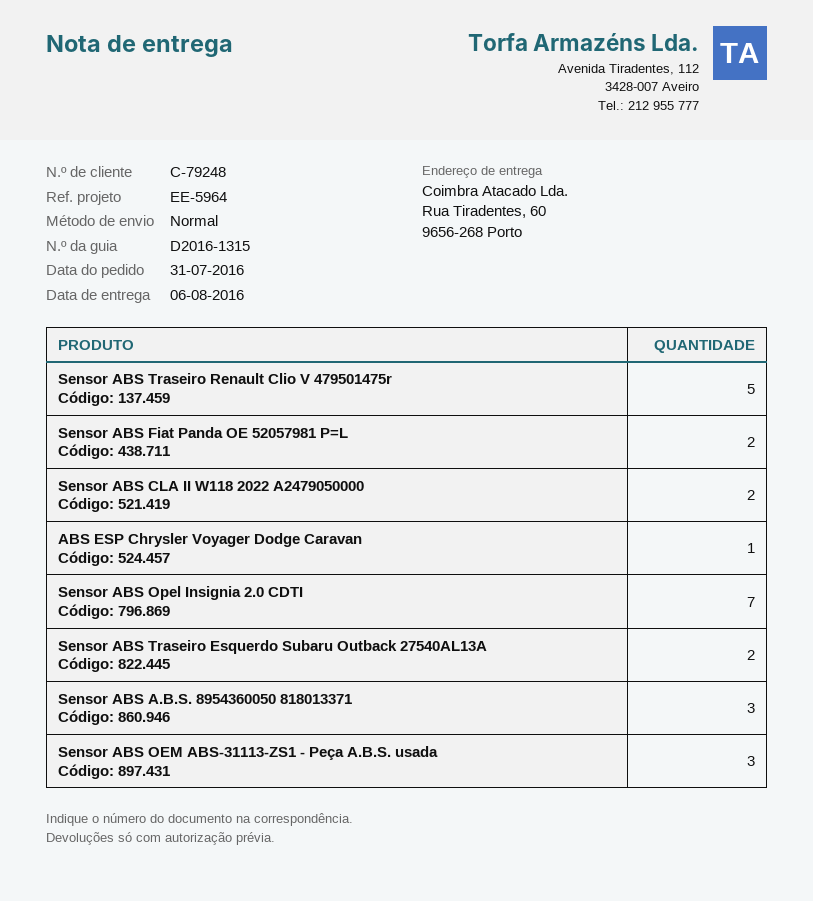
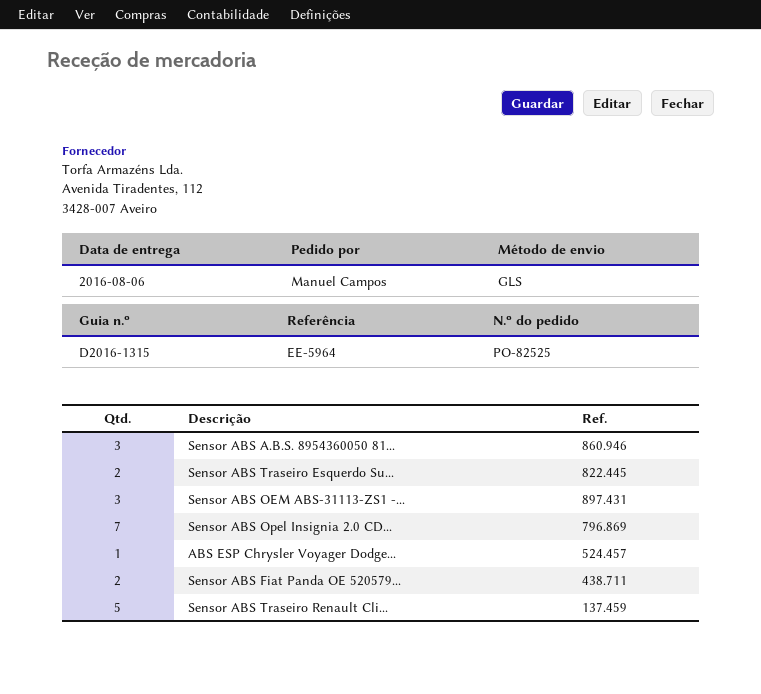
shipping method: standard -> GLS
Sensor ABS CLA II W118 2022 A2479050000: 2 -> none

